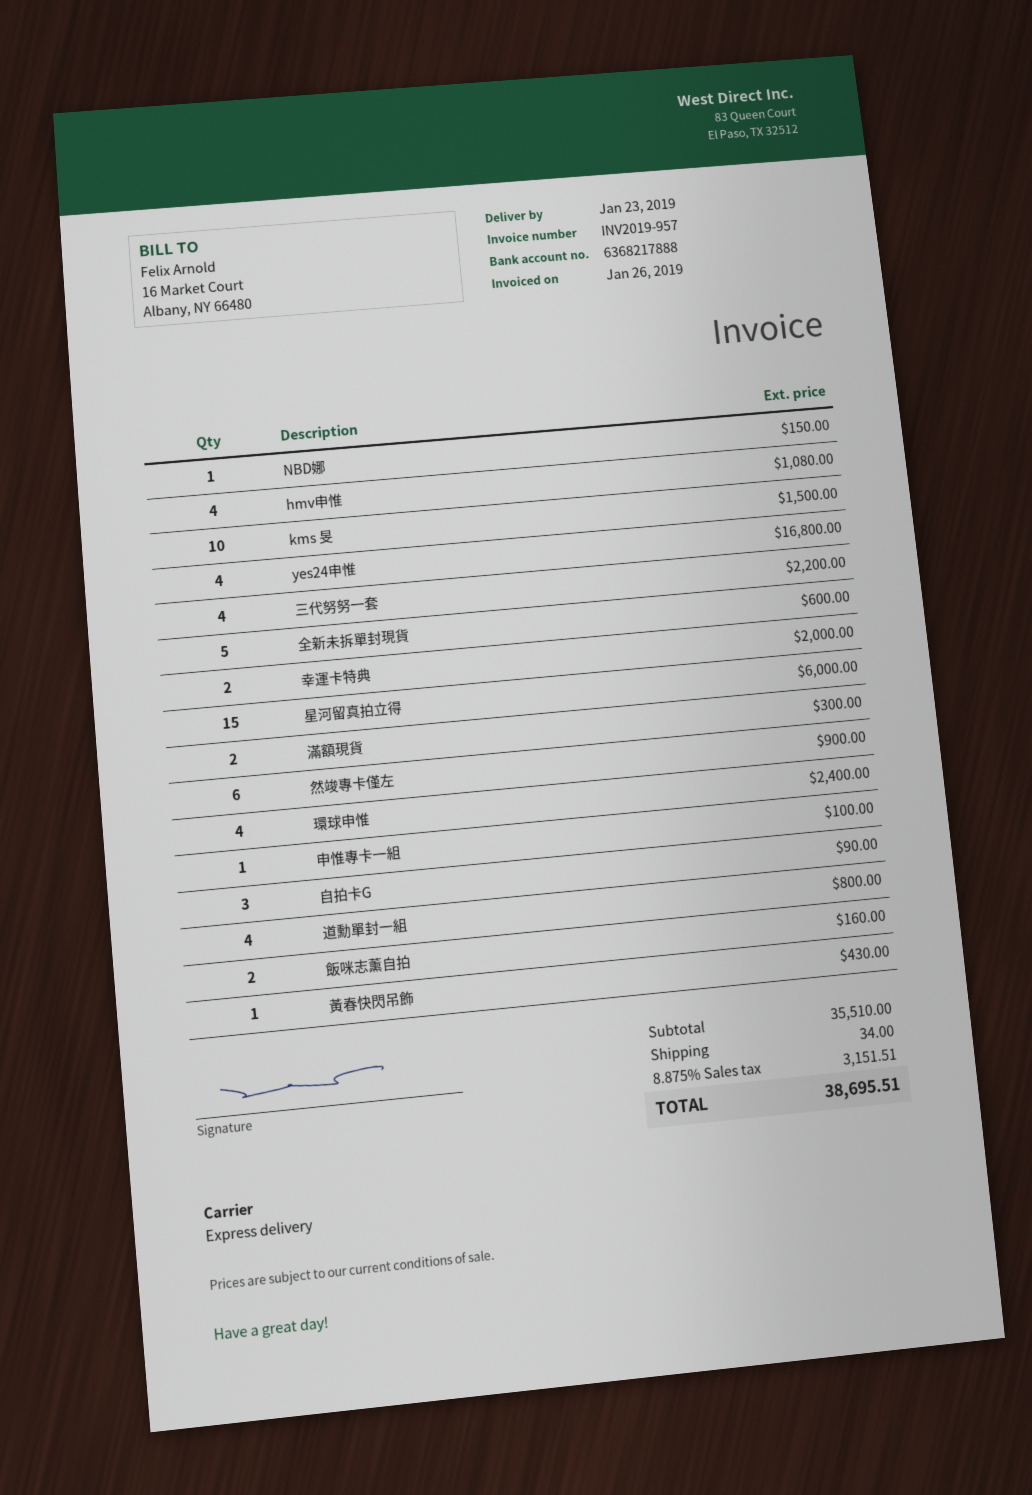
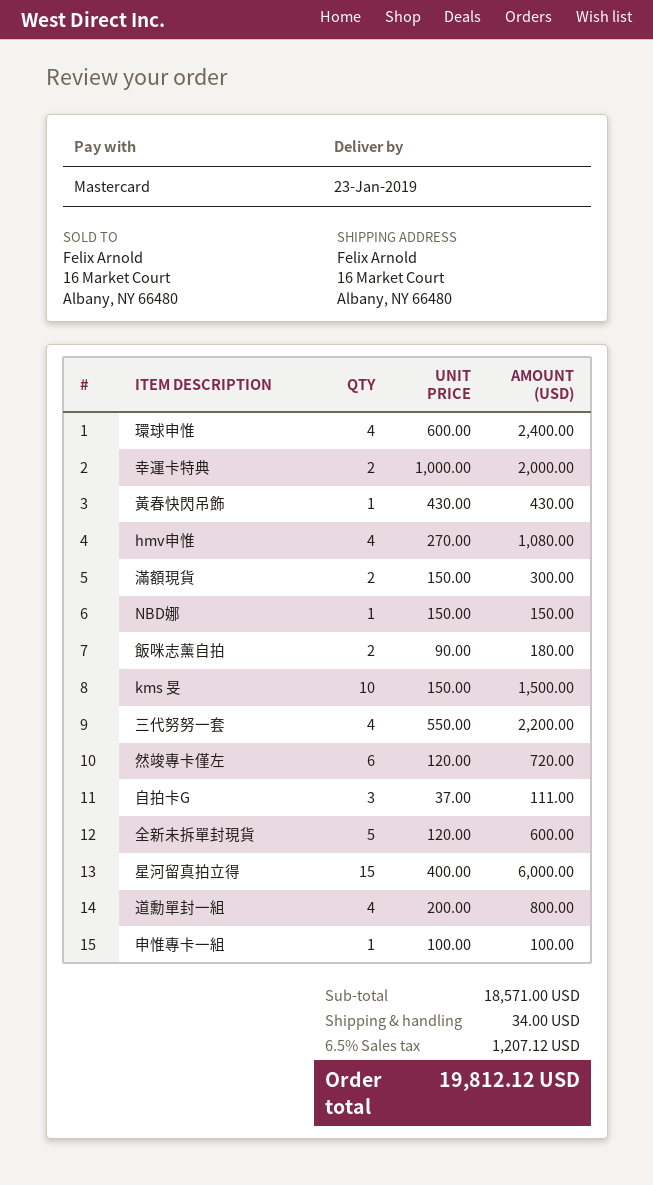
yes24申惟: 4 for 16800.00 -> none
然竣專卡僅左: 6 for 900.00 -> 6 for 720.00
自拍卡G: 3 for 90.00 -> 3 for 111.00
飯咪志薰自拍: 2 for 160.00 -> 2 for 180.00
subtotal: 35510.00 -> 18571.00
tax: 8.875% = 3151.51 -> 6.5% = 1207.12
total: 38695.51 -> 19812.12

